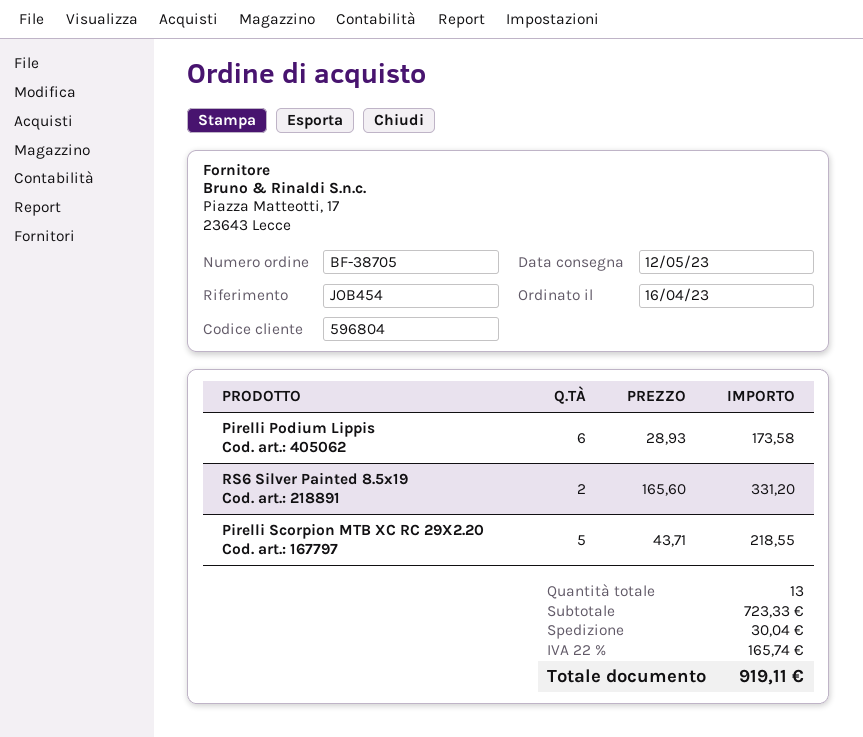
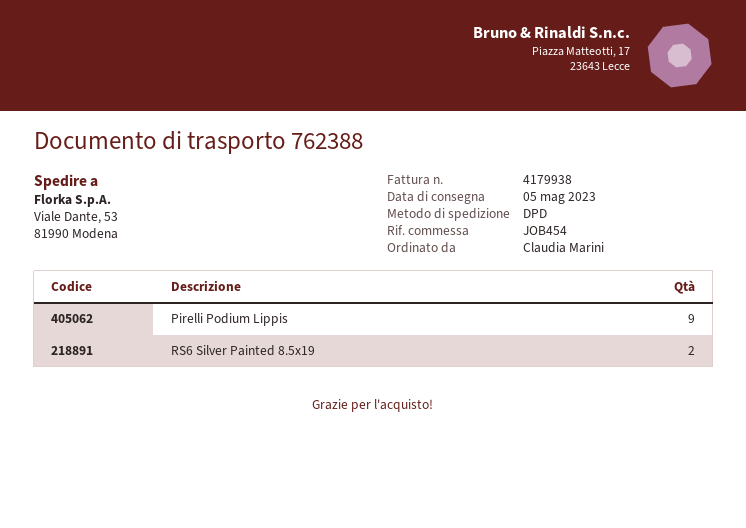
delivery date: 2023-05-12 -> 2023-05-05
Pirelli Podium Lippis: 6 -> 9
Pirelli Scorpion MTB XC RC 29X2.20: 5 -> none

